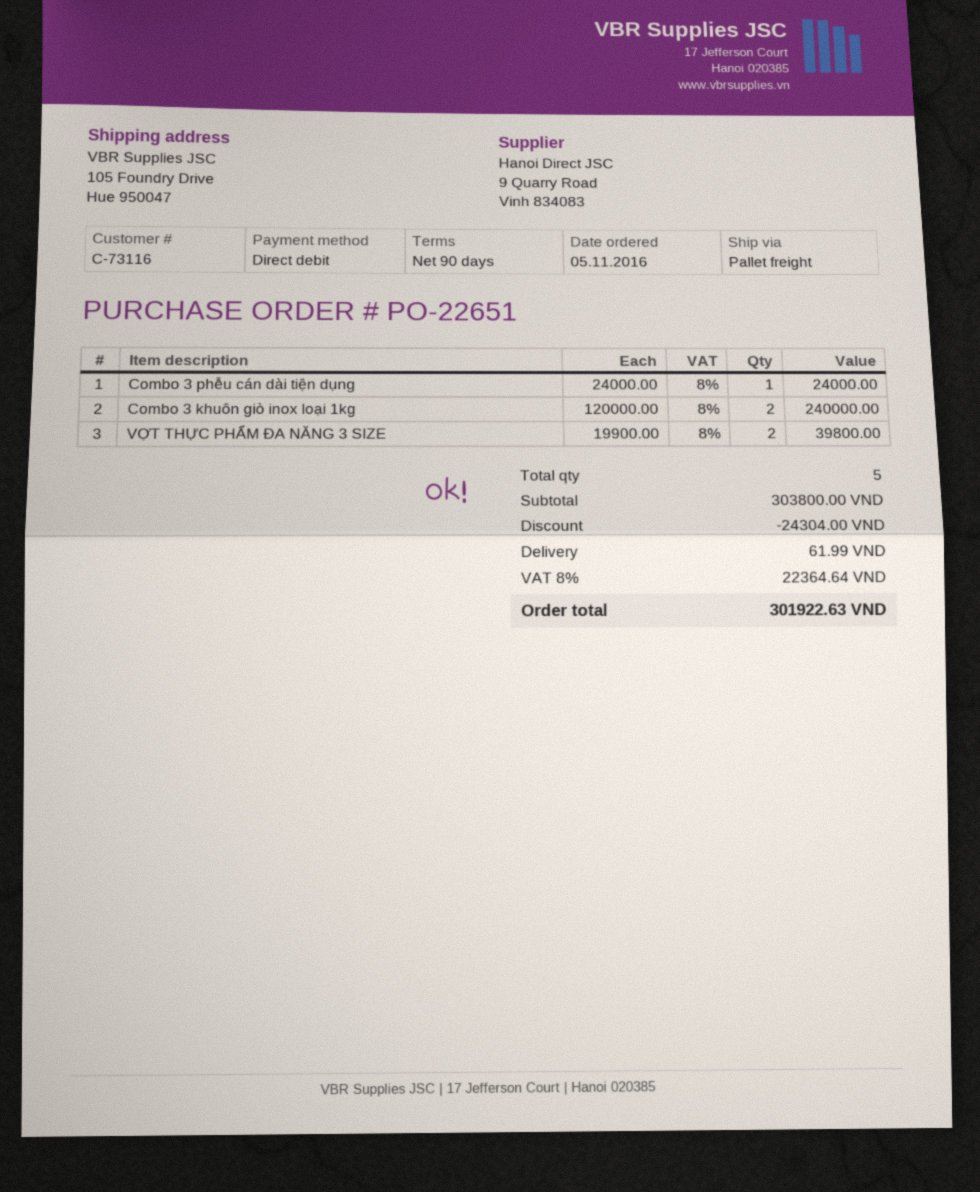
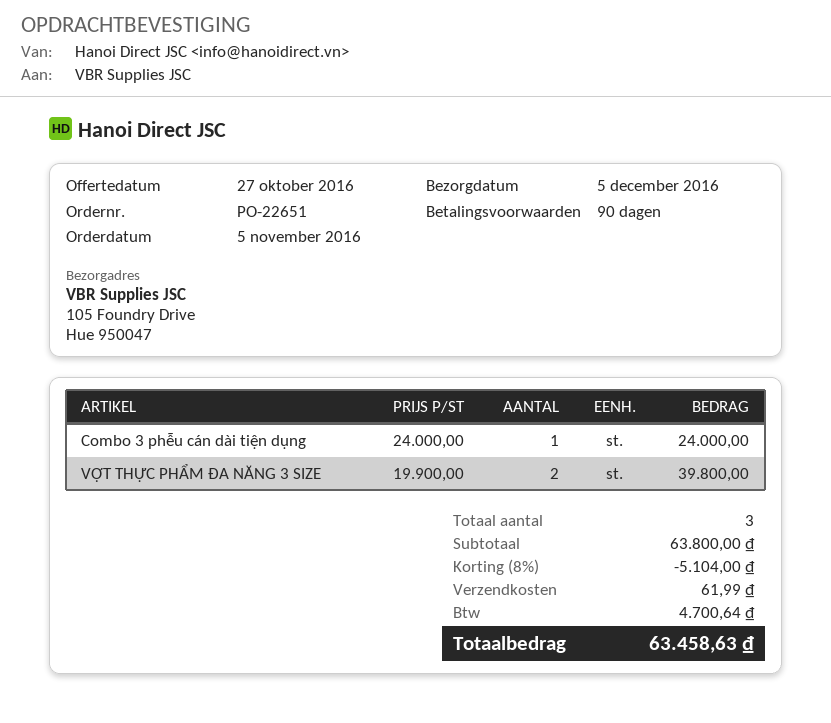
Combo 3 khuôn giò inox loại 1kg: 2 x 120000.00 = 240000.00 -> none
total quantity: 5 -> 3
subtotal: 303800.00 -> 63800.00
discount: 24304.00 -> 5104.00
tax: 22364.64 -> 4700.64
total: 301922.63 -> 63458.63

